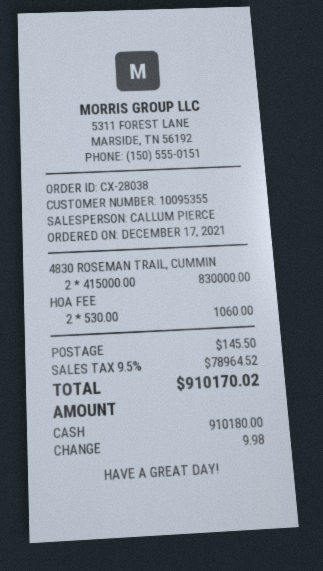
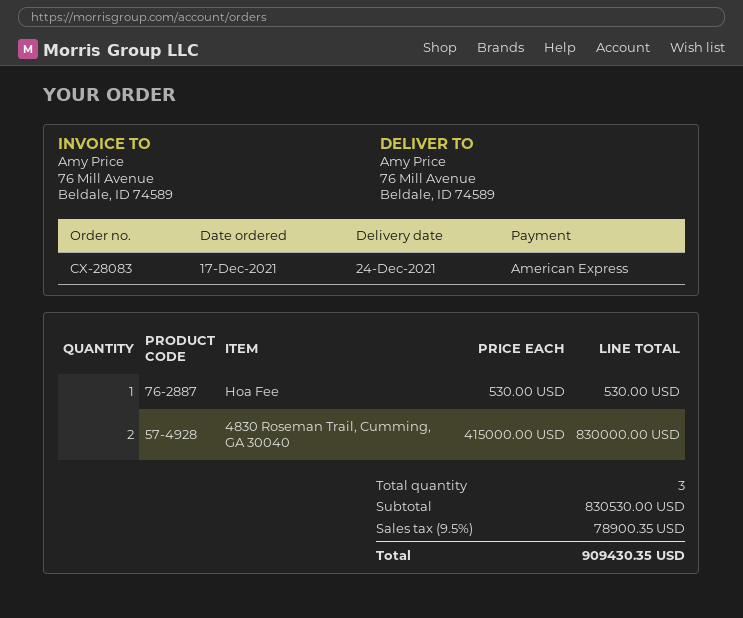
order number: CX-28038 -> CX-28083
payment method: cash -> American Express
HOA FEE: 2 x 530.00 = 1060.00 -> 1 x 530.00 = 530.00
shipping: 145.50 -> none
tax: 9.5% = 78964.52 -> 9.5% = 78900.35
total: 910170.02 -> 909430.35

